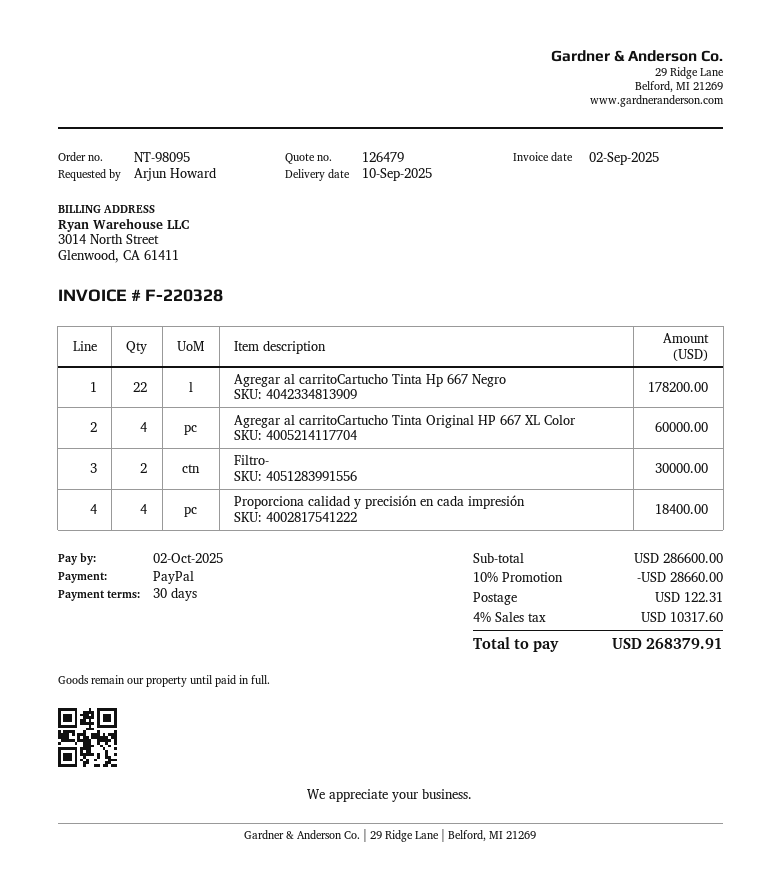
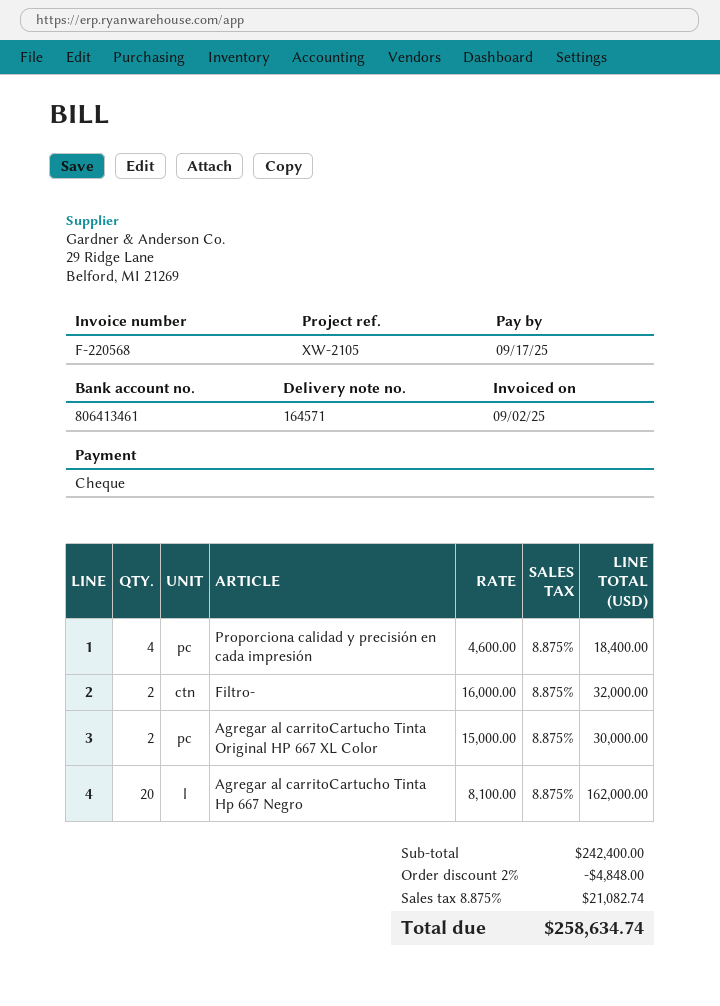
invoice number: F-220328 -> F-220568
due date: 2025-10-02 -> 2025-09-17
payment method: PayPal -> cheque
Agregar al carritoCartucho Tinta Hp 667 Negro: 22 for 178200.00 -> 20 for 162000.00
Agregar al carritoCartucho Tinta Original HP 667 XL Color: 4 for 60000.00 -> 2 for 30000.00
Filtro-: 2 for 30000.00 -> 2 for 32000.00
subtotal: 286600.00 -> 242400.00
discount: 10% = 28660.00 -> 2% = 4848.00
shipping: 122.31 -> none
tax: 4% = 10317.60 -> 8.875% = 21082.74
total: 268379.91 -> 258634.74

